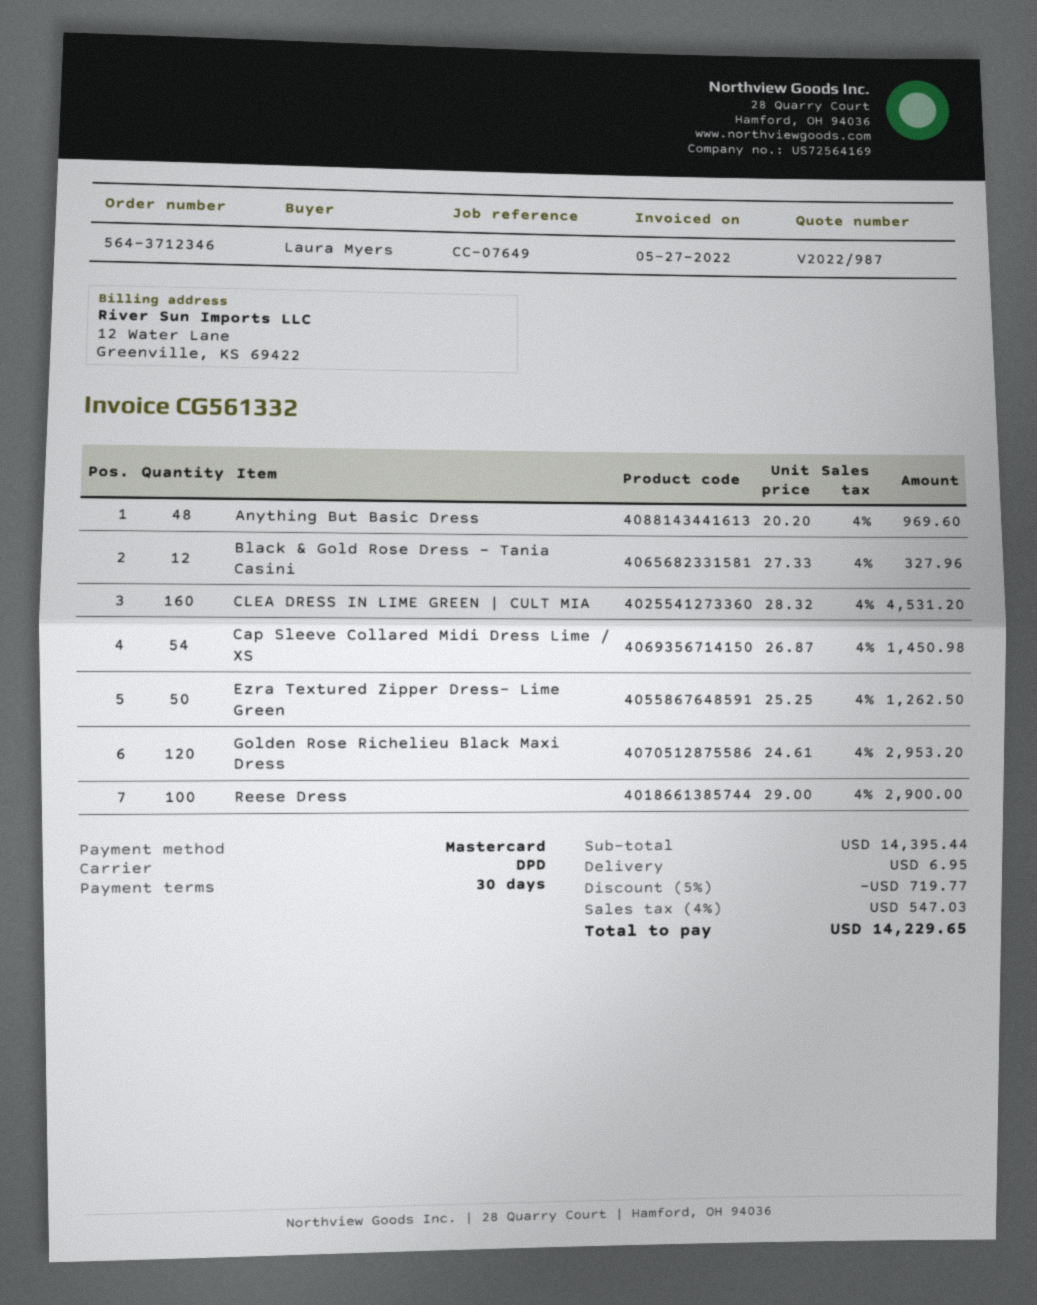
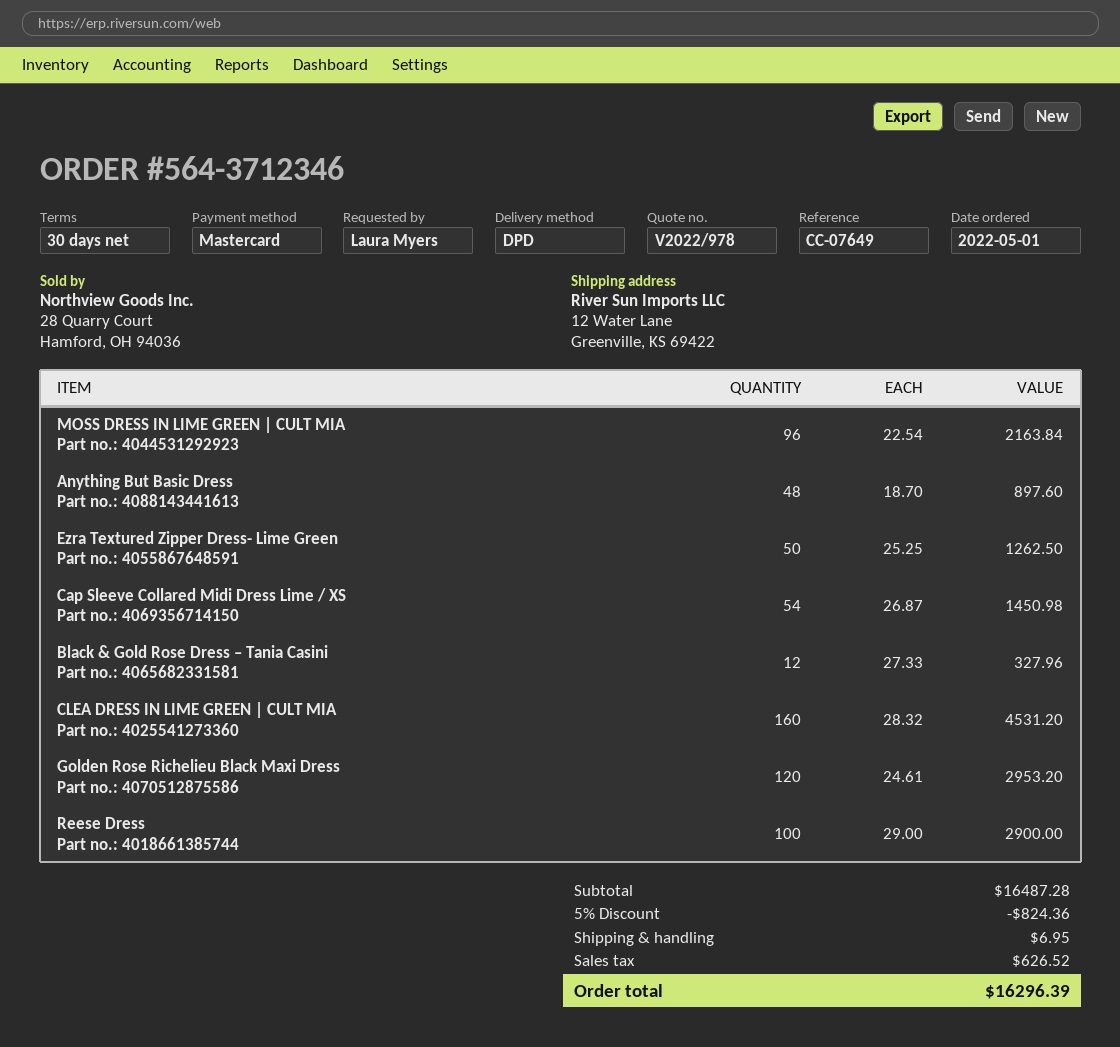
quote number: V2022/987 -> V2022/978
Anything But Basic Dress: 48 x 20.20 = 969.60 -> 48 x 18.70 = 897.60
MOSS DRESS IN LIME GREEN | CULT MIA: none -> 96 x 22.54 = 2163.84
subtotal: 14395.44 -> 16487.28
discount: 5% = 719.77 -> 5% = 824.36
tax: 547.03 -> 626.52
total: 14229.65 -> 16296.39

